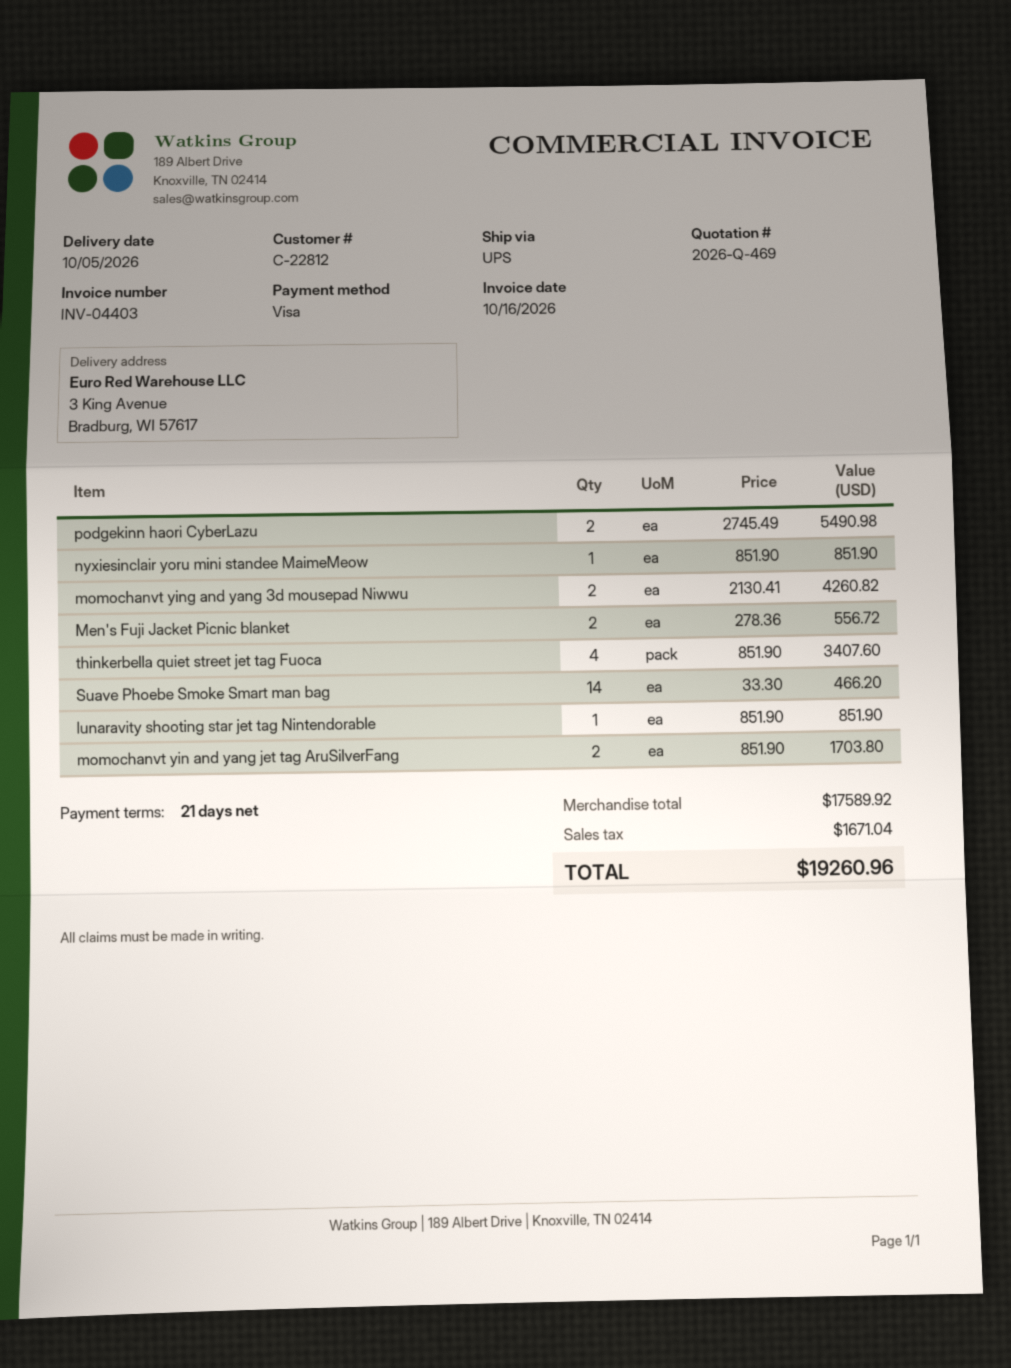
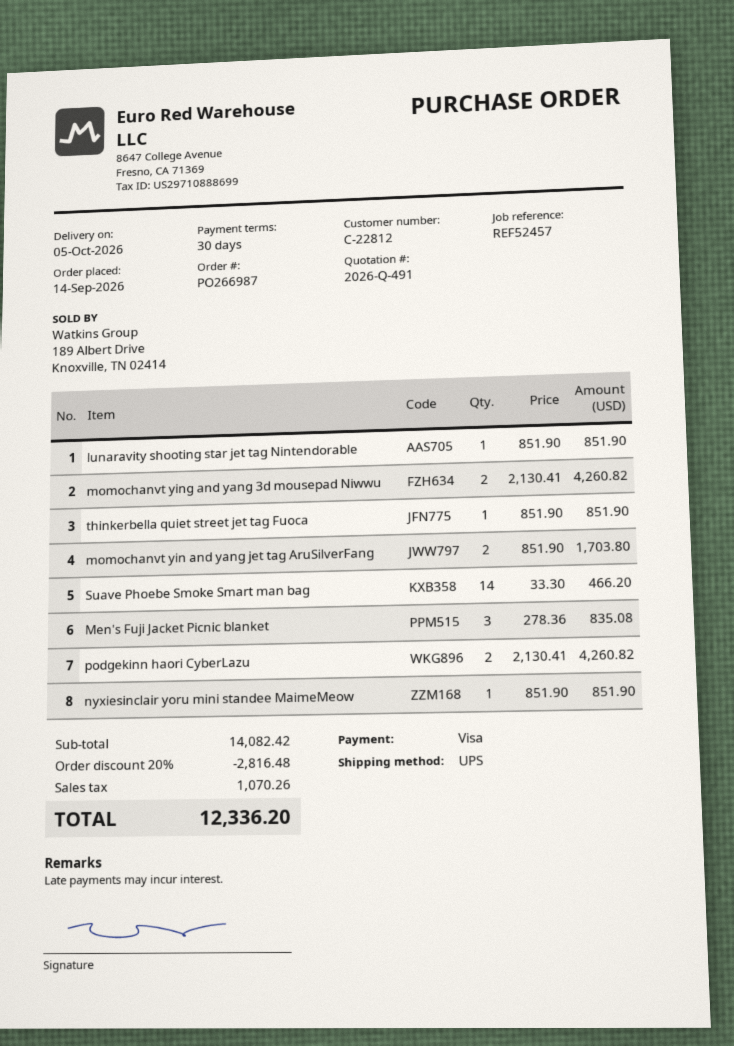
quote number: 2026-Q-469 -> 2026-Q-491
payment terms: 21 days -> 30 days
podgekinn haori CyberLazu: 2 x 2745.49 = 5490.98 -> 2 x 2130.41 = 4260.82
Men's Fuji Jacket Picnic blanket: 2 x 278.36 = 556.72 -> 3 x 278.36 = 835.08
thinkerbella quiet street jet tag Fuoca: 4 x 851.90 = 3407.60 -> 1 x 851.90 = 851.90
subtotal: 17589.92 -> 14082.42
discount: none -> 20% = 2816.48
tax: 1671.04 -> 1070.26
total: 19260.96 -> 12336.20

